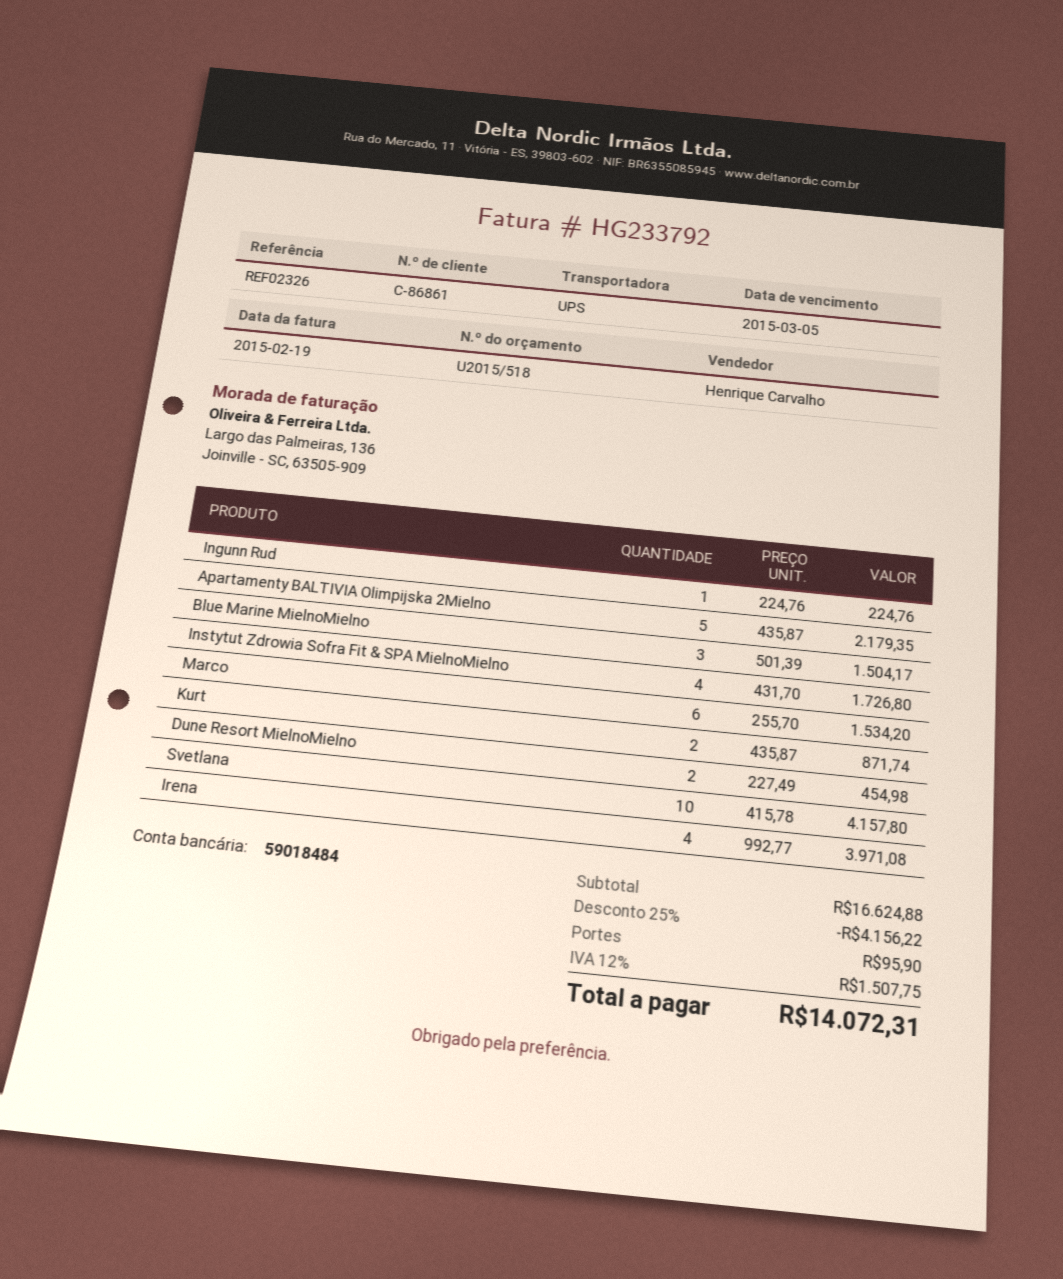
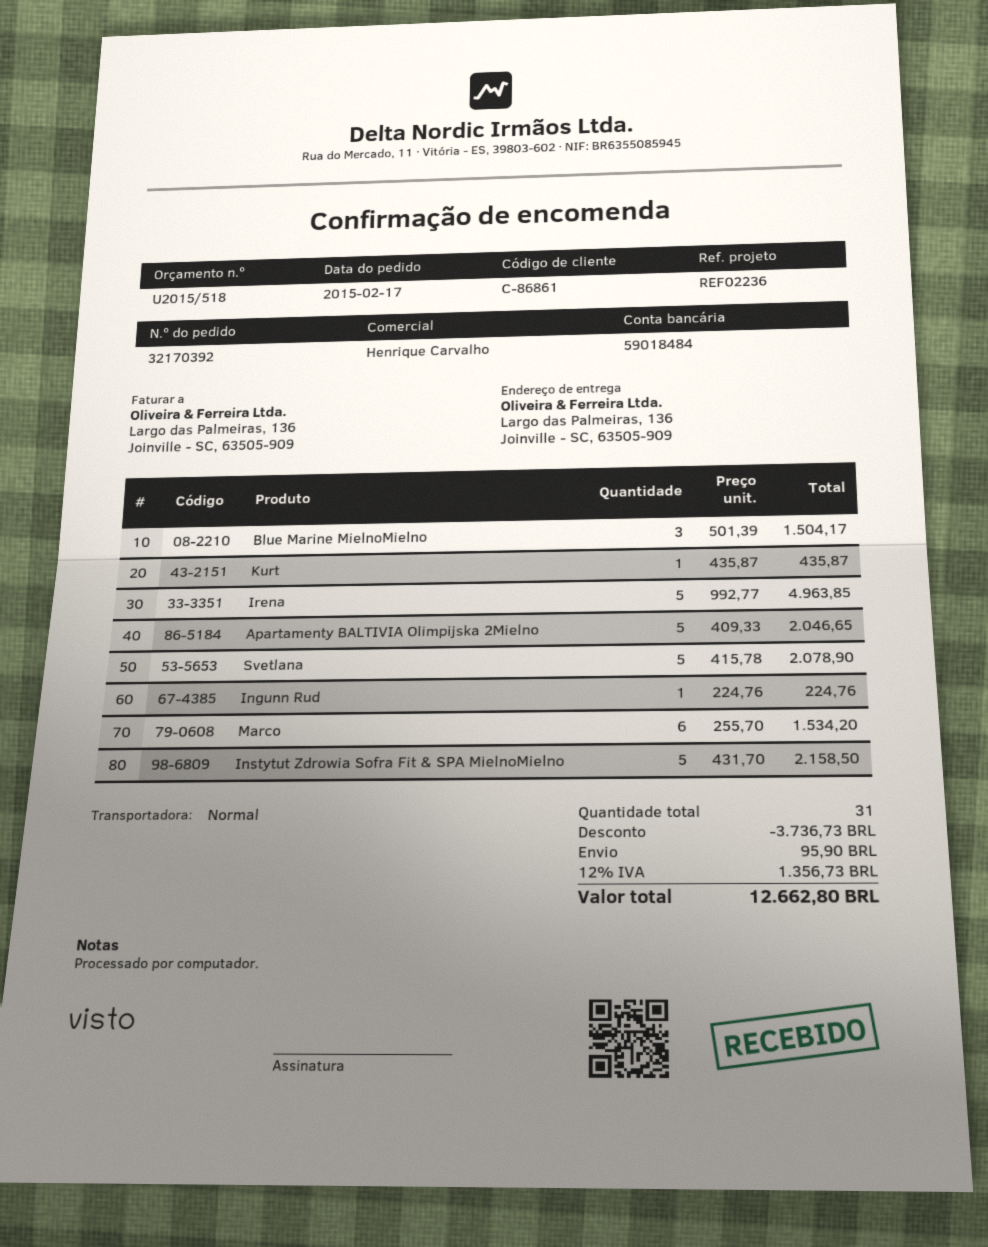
reference: REF02326 -> REF02236
shipping method: UPS -> standard
Apartamenty BALTIVIA Olimpijska 2Mielno: 5 x 435.87 = 2179.35 -> 5 x 409.33 = 2046.65
Instytut Zdrowia Sofra Fit & SPA MielnoMielno: 4 x 431.70 = 1726.80 -> 5 x 431.70 = 2158.50
Kurt: 2 x 435.87 = 871.74 -> 1 x 435.87 = 435.87
Dune Resort MielnoMielno: 2 x 227.49 = 454.98 -> none
Svetlana: 10 x 415.78 = 4157.80 -> 5 x 415.78 = 2078.90
Irena: 4 x 992.77 = 3971.08 -> 5 x 992.77 = 4963.85
discount: 4156.22 -> 3736.73
tax: 12% = 1507.75 -> 12% = 1356.73
total: 14072.31 -> 12662.80

